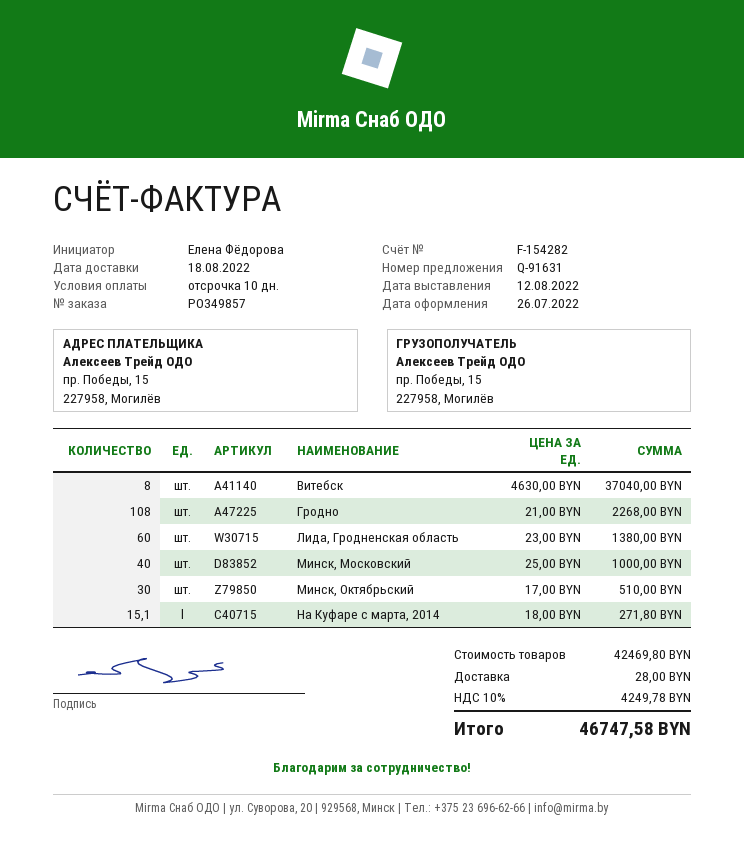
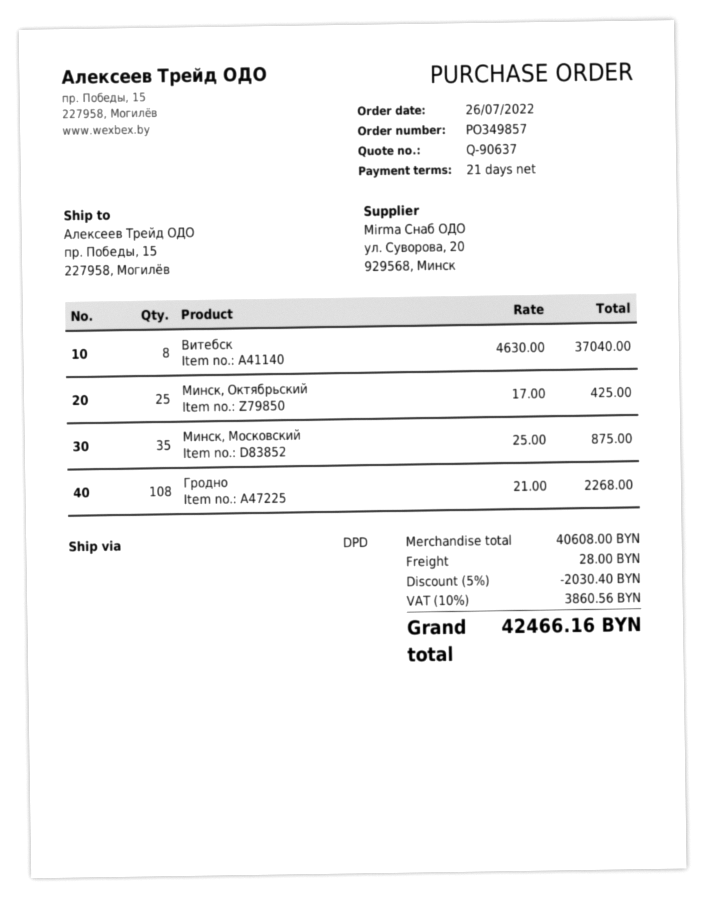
quote number: Q-91631 -> Q-90637
payment terms: 10 days -> 21 days
Лида, Гродненская область: 60 x 23.00 = 1380.00 -> none
Минск, Московский: 40 x 25.00 = 1000.00 -> 35 x 25.00 = 875.00
Минск, Октябрьский: 30 x 17.00 = 510.00 -> 25 x 17.00 = 425.00
На Куфаре с марта, 2014: 15.1 x 18.00 = 271.80 -> none
subtotal: 42469.80 -> 40608.00
discount: none -> 5% = 2030.40
tax: 10% = 4249.78 -> 10% = 3860.56
total: 46747.58 -> 42466.16

